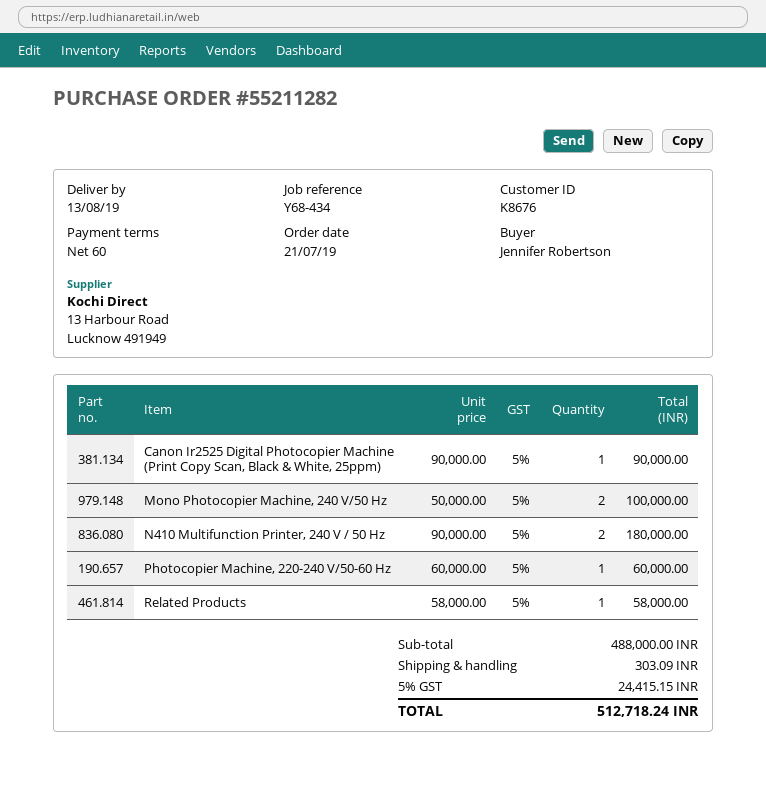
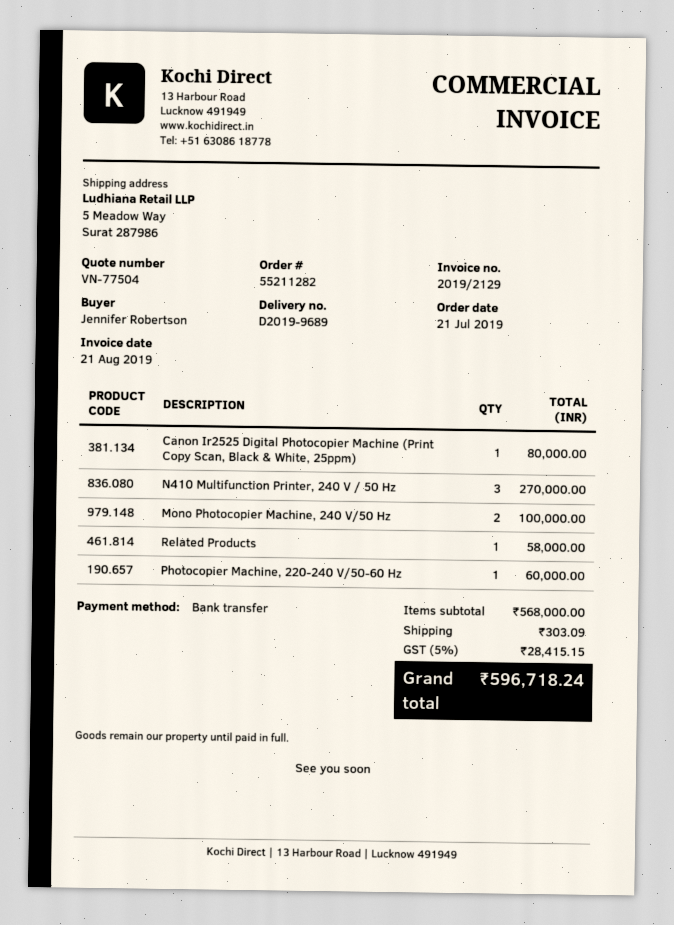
Canon Ir2525 Digital Photocopier Machine (Print Copy Scan, Black & White, 25ppm): 1 for 90000.00 -> 1 for 80000.00
N410 Multifunction Printer, 240 V / 50 Hz: 2 for 180000.00 -> 3 for 270000.00
subtotal: 488000.00 -> 568000.00
tax: 5% = 24415.15 -> 5% = 28415.15
total: 512718.24 -> 596718.24

